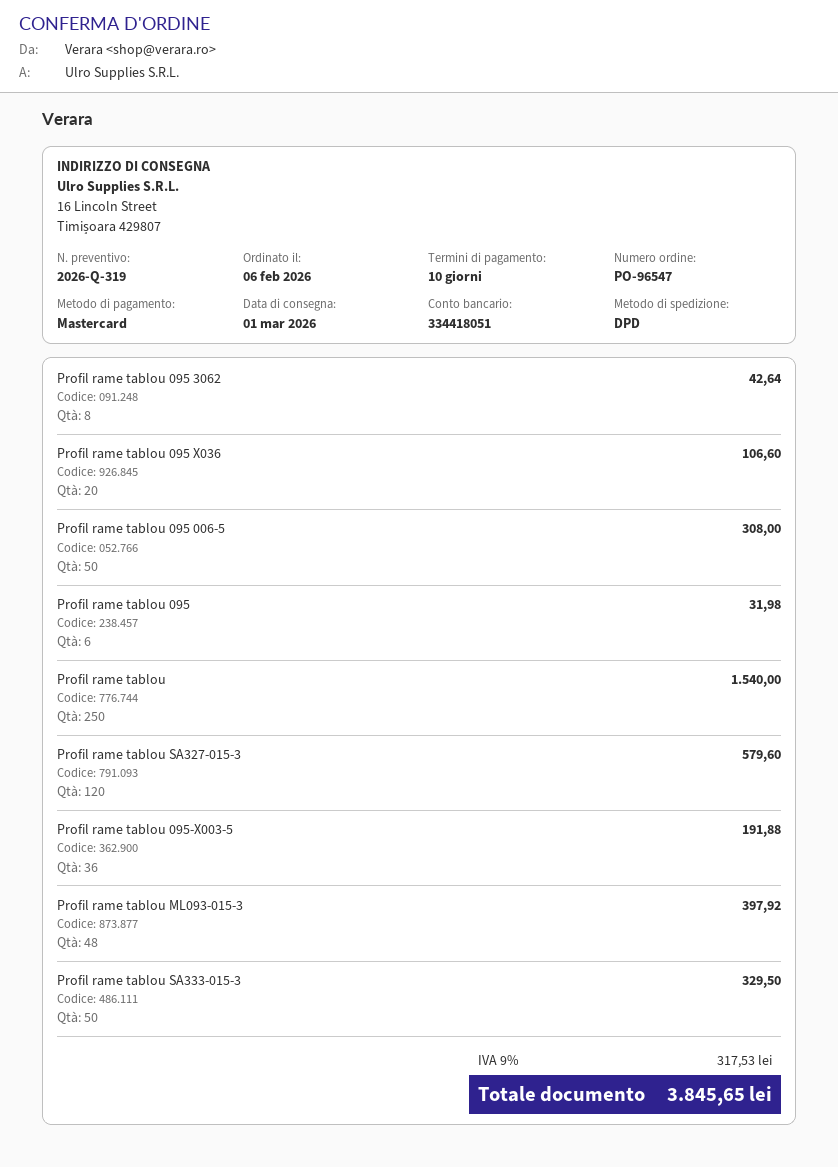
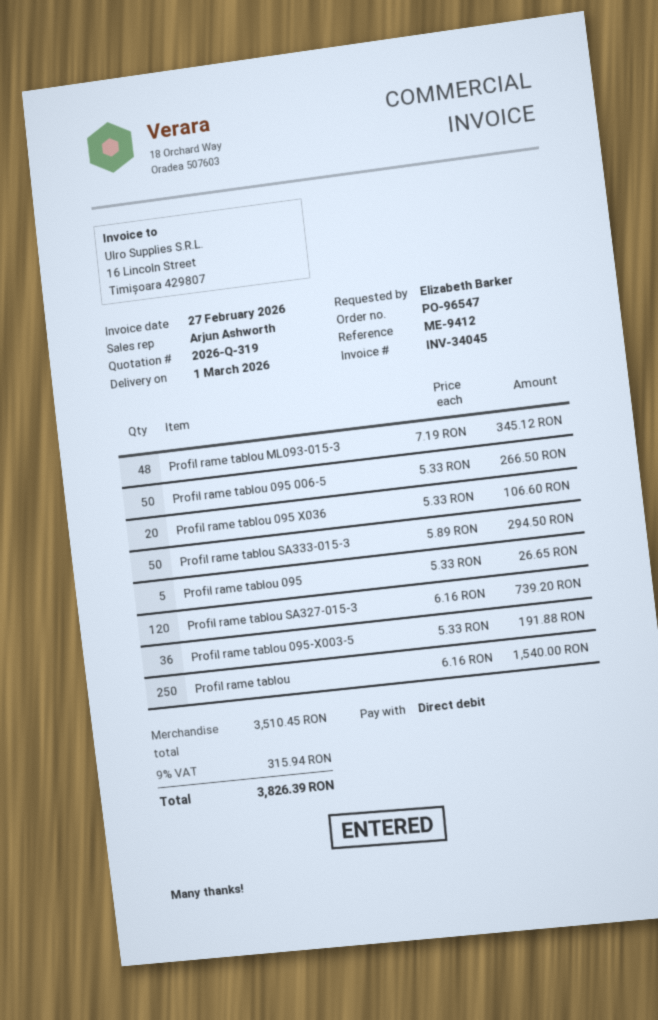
payment method: Mastercard -> direct debit
Profil rame tablou 095 3062: 8 for 42.64 -> none
Profil rame tablou 095 006-5: 50 for 308.00 -> 50 for 266.50
Profil rame tablou 095: 6 for 31.98 -> 5 for 26.65
Profil rame tablou SA327-015-3: 120 for 579.60 -> 120 for 739.20
Profil rame tablou ML093-015-3: 48 for 397.92 -> 48 for 345.12
Profil rame tablou SA333-015-3: 50 for 329.50 -> 50 for 294.50
tax: 9% = 317.53 -> 9% = 315.94
total: 3845.65 -> 3826.39

